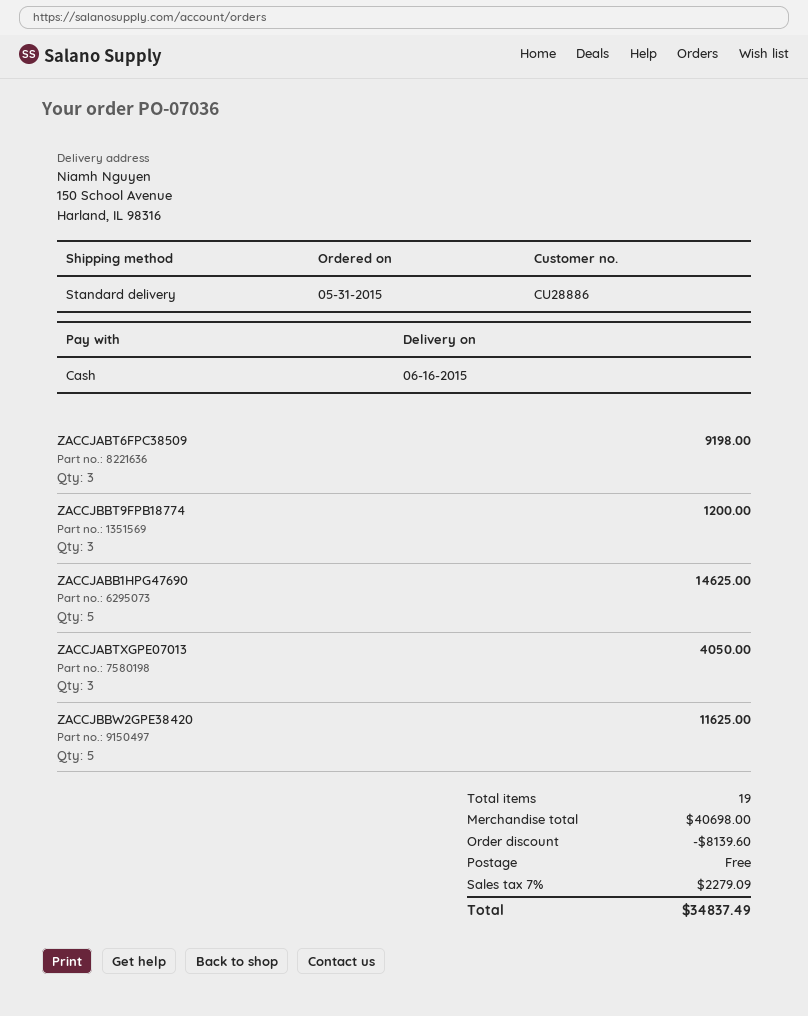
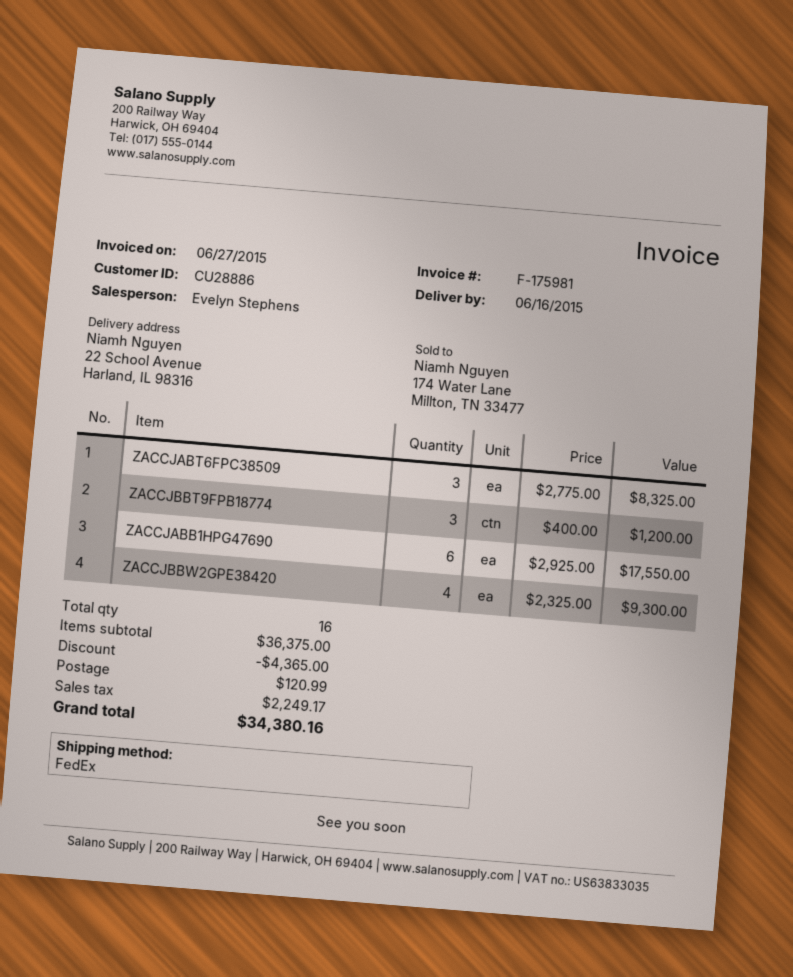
shipping method: standard -> FedEx
ship to: 150 School Avenue, Harland, IL 98316 -> 22 School Avenue, Harland, IL 98316
ZACCJABT6FPC38509: 3 for 9198.00 -> 3 for 8325.00
ZACCJABB1HPG47690: 5 for 14625.00 -> 6 for 17550.00
ZACCJABTXGPE07013: 3 for 4050.00 -> none
ZACCJBBW2GPE38420: 5 for 11625.00 -> 4 for 9300.00
total quantity: 19 -> 16
subtotal: 40698.00 -> 36375.00
discount: 8139.60 -> 4365.00
shipping: 0.00 -> 120.99
tax: 2279.09 -> 2249.17
total: 34837.49 -> 34380.16

